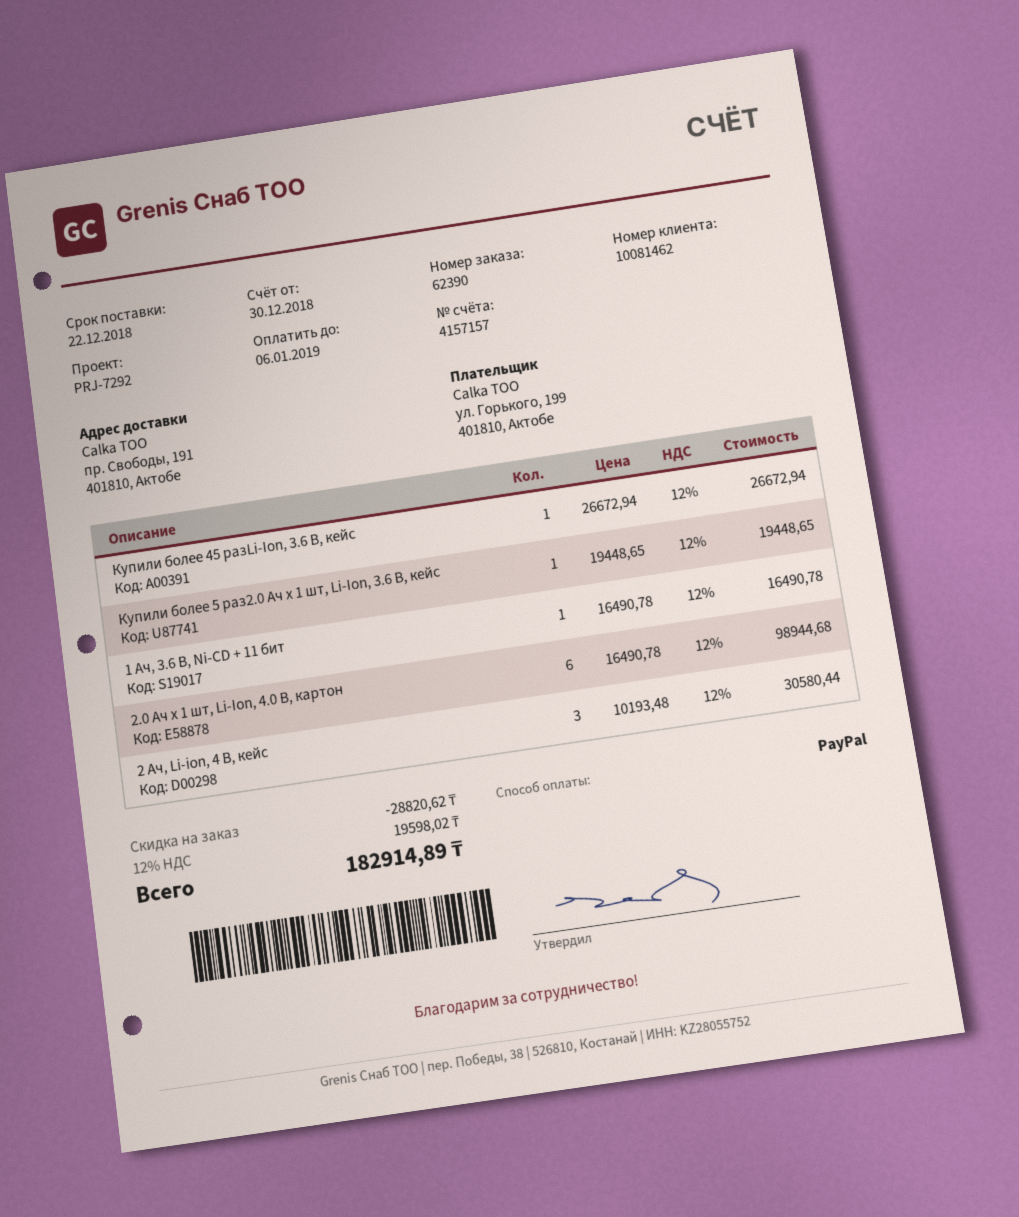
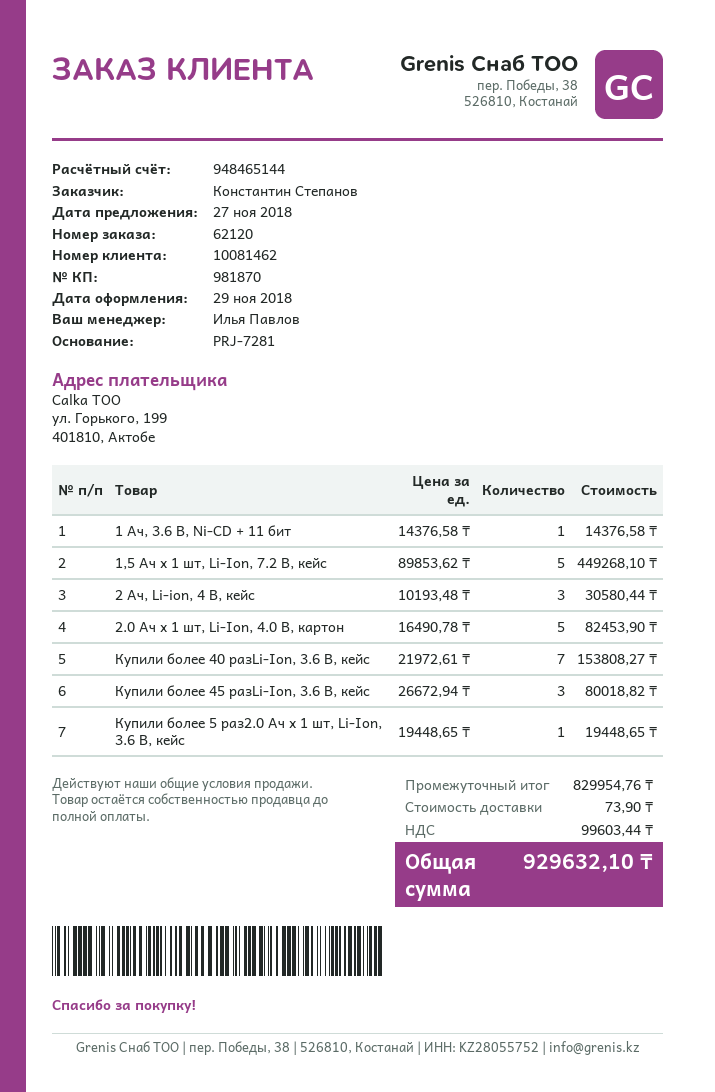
order number: 62390 -> 62120
reference: PRJ-7292 -> PRJ-7281
Купили более 45 разLi-Ion, 3.6 В, кейс: 1 x 26672.94 = 26672.94 -> 3 x 26672.94 = 80018.82
1 Ач, 3.6 В, Ni-CD + 11 бит: 1 x 16490.78 = 16490.78 -> 1 x 14376.58 = 14376.58
2.0 Ач x 1 шт, Li-Ion, 4.0 В, картон: 6 x 16490.78 = 98944.68 -> 5 x 16490.78 = 82453.90
1,5 Ач x 1 шт, Li-Ion, 7.2 В, кейс: none -> 5 x 89853.62 = 449268.10
Купили более 40 разLi-Ion, 3.6 В, кейс: none -> 7 x 21972.61 = 153808.27
discount: 28820.62 -> none
shipping: none -> 73.90
tax: 19598.02 -> 99603.44
total: 182914.89 -> 929632.10

